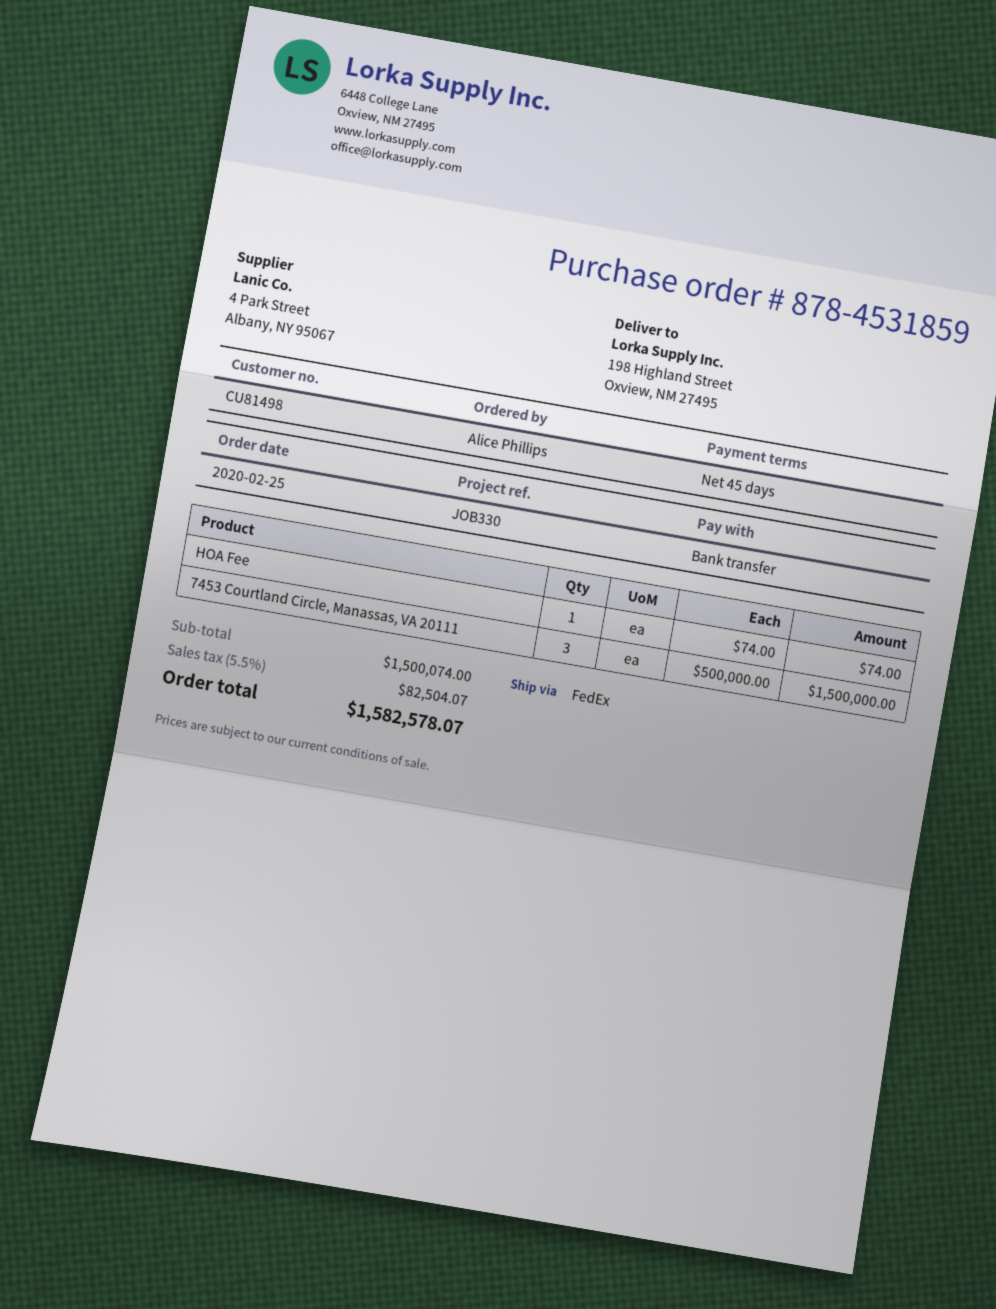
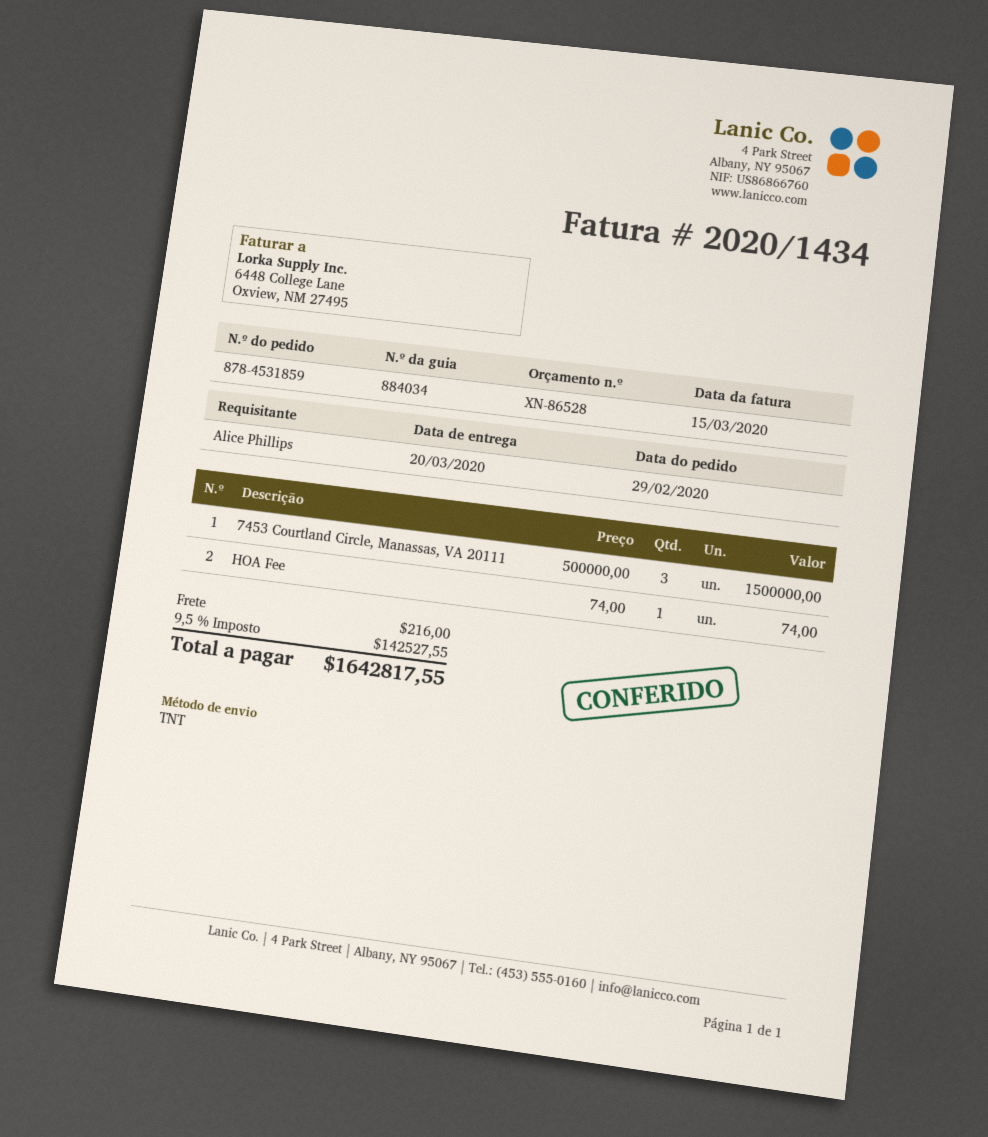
order date: 2020-02-25 -> 2020-02-29
shipping method: FedEx -> TNT
shipping: none -> 216.00
tax: 5.5% = 82504.07 -> 9.5% = 142527.55
total: 1582578.07 -> 1642817.55

